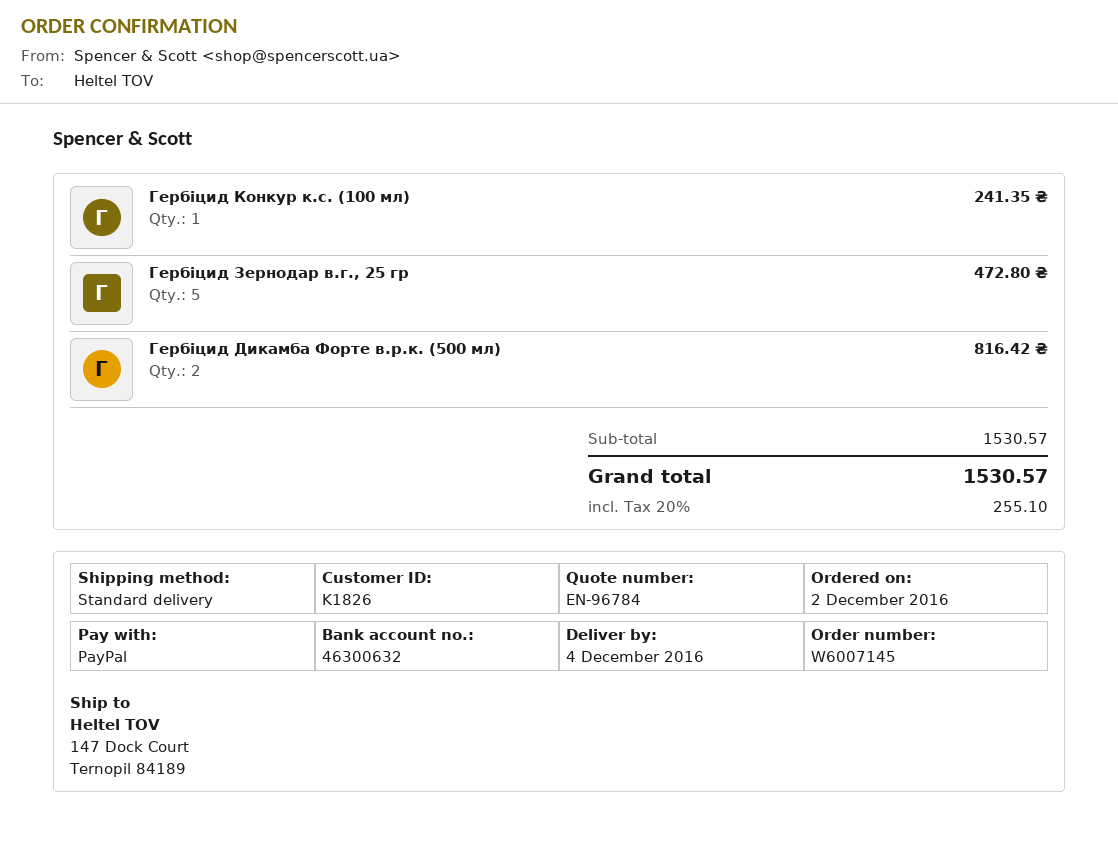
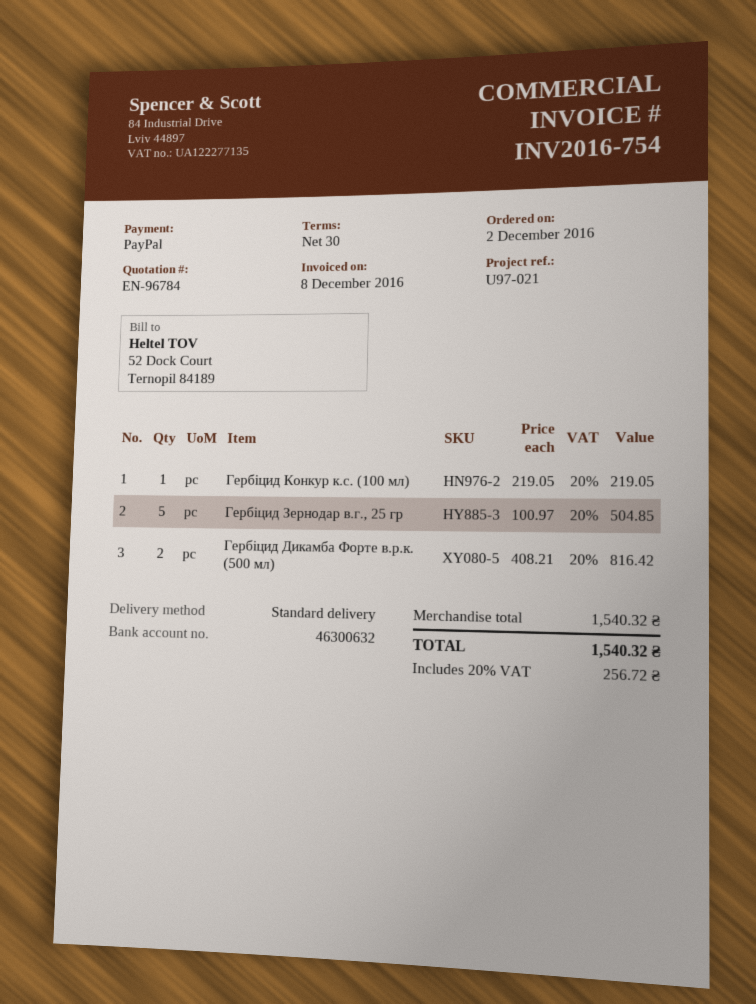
Гербіцид Конкур к.с. (100 мл): 1 for 241.35 -> 1 for 219.05
Гербіцид Зернодар в.г., 25 гр: 5 for 472.80 -> 5 for 504.85
subtotal: 1530.57 -> 1540.32
tax: 20% = 255.10 -> 20% = 256.72
total: 1530.57 -> 1540.32

